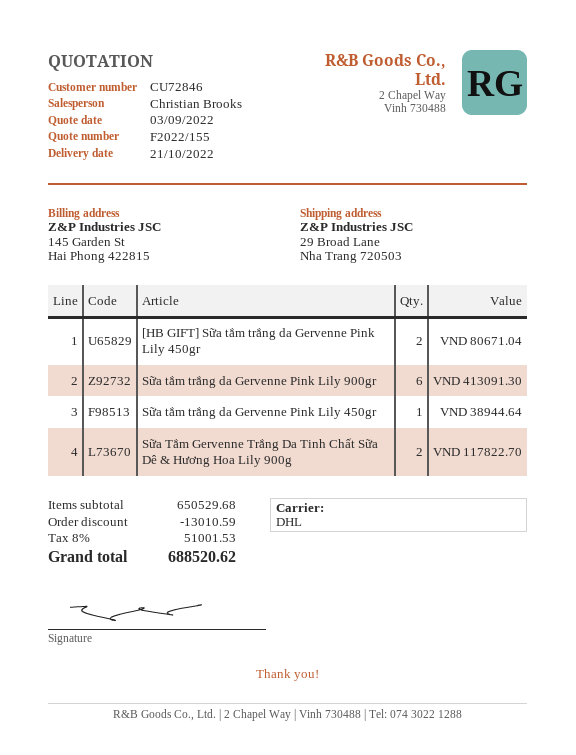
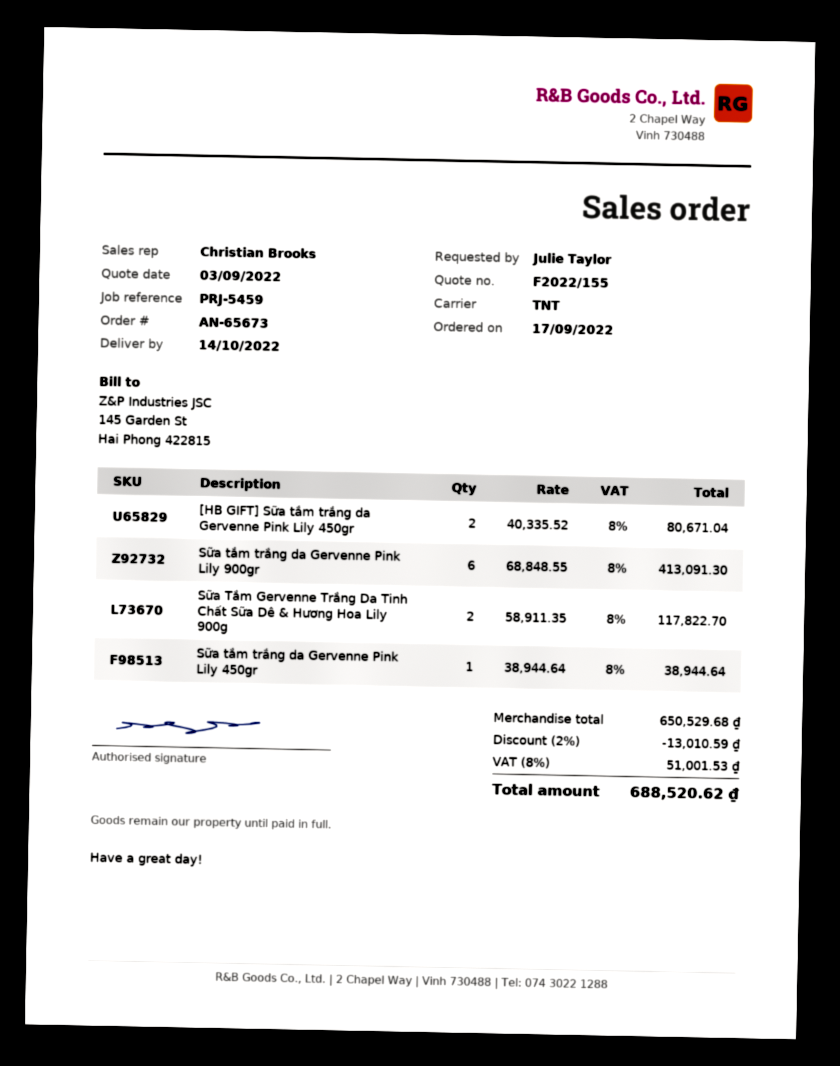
delivery date: 2022-10-21 -> 2022-10-14
shipping method: DHL -> TNT

